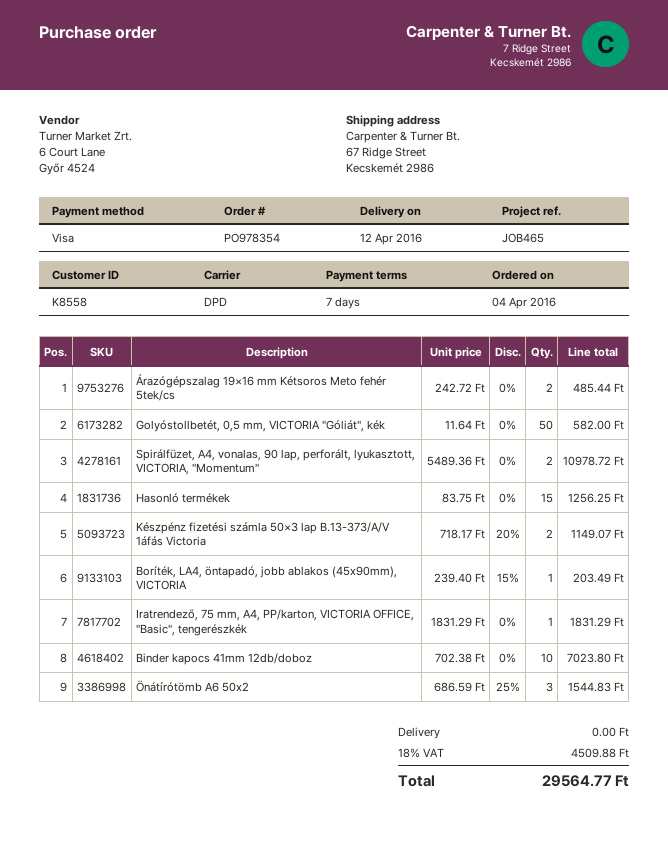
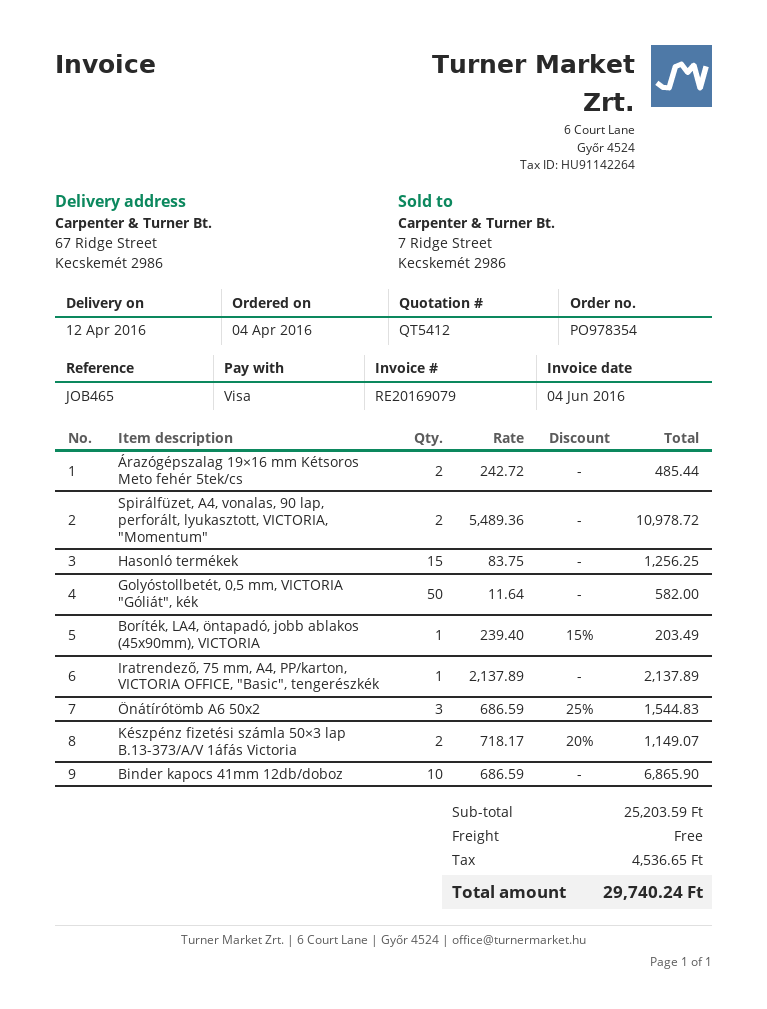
Iratrendező, 75 mm, A4, PP/karton, VICTORIA OFFICE, "Basic", tengerészkék: 1 x 1831.29 = 1831.29 -> 1 x 2137.89 = 2137.89
Binder kapocs 41mm 12db/doboz: 10 x 702.38 = 7023.80 -> 10 x 686.59 = 6865.90
tax: 4509.88 -> 4536.65
total: 29564.77 -> 29740.24

